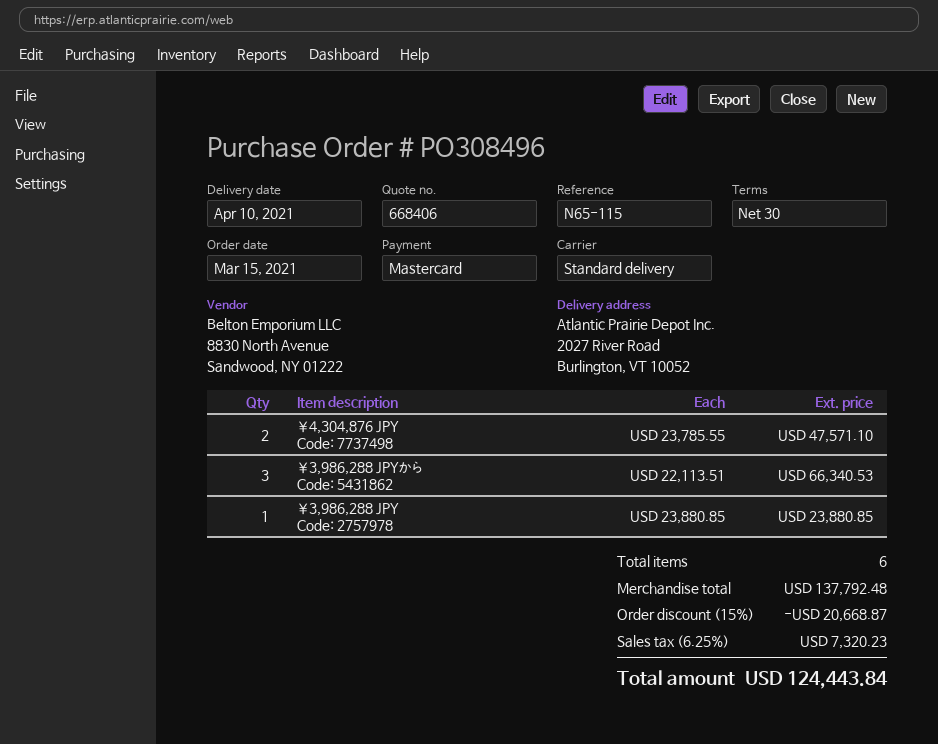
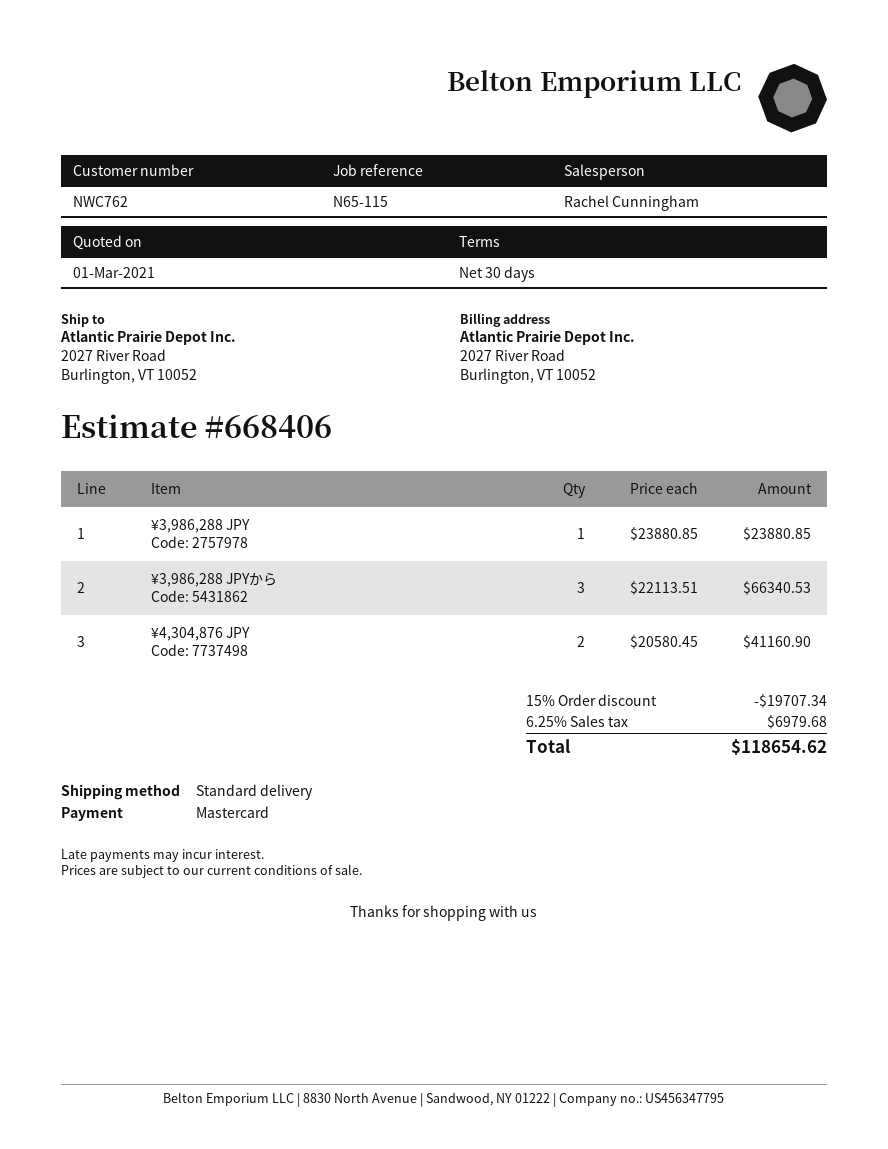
¥4,304,876 JPY: 2 x 23785.55 = 47571.10 -> 2 x 20580.45 = 41160.90
discount: 15% = 20668.87 -> 15% = 19707.34
tax: 6.25% = 7320.23 -> 6.25% = 6979.68
total: 124443.84 -> 118654.62

